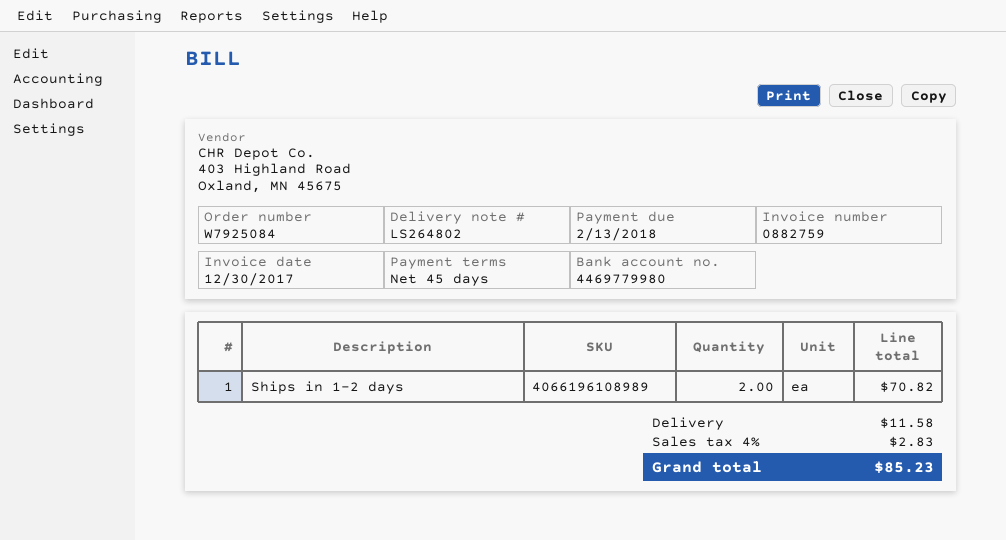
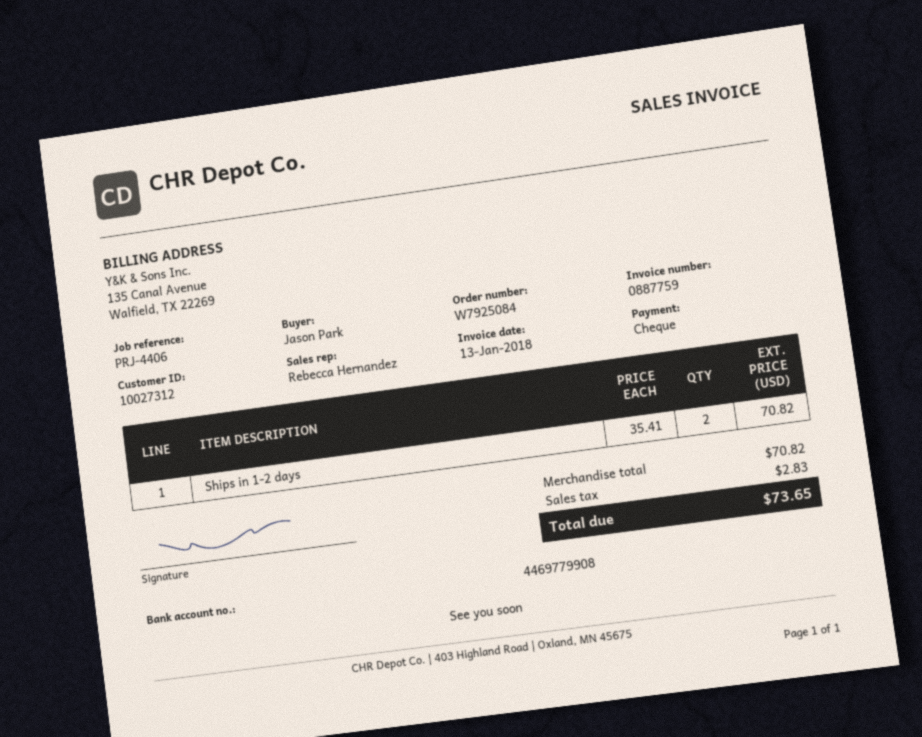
invoice number: 0882759 -> 0887759
invoice date: 2017-12-30 -> 2018-01-13
bank account: 4469779980 -> 4469779908
shipping: 11.58 -> none
total: 85.23 -> 73.65

